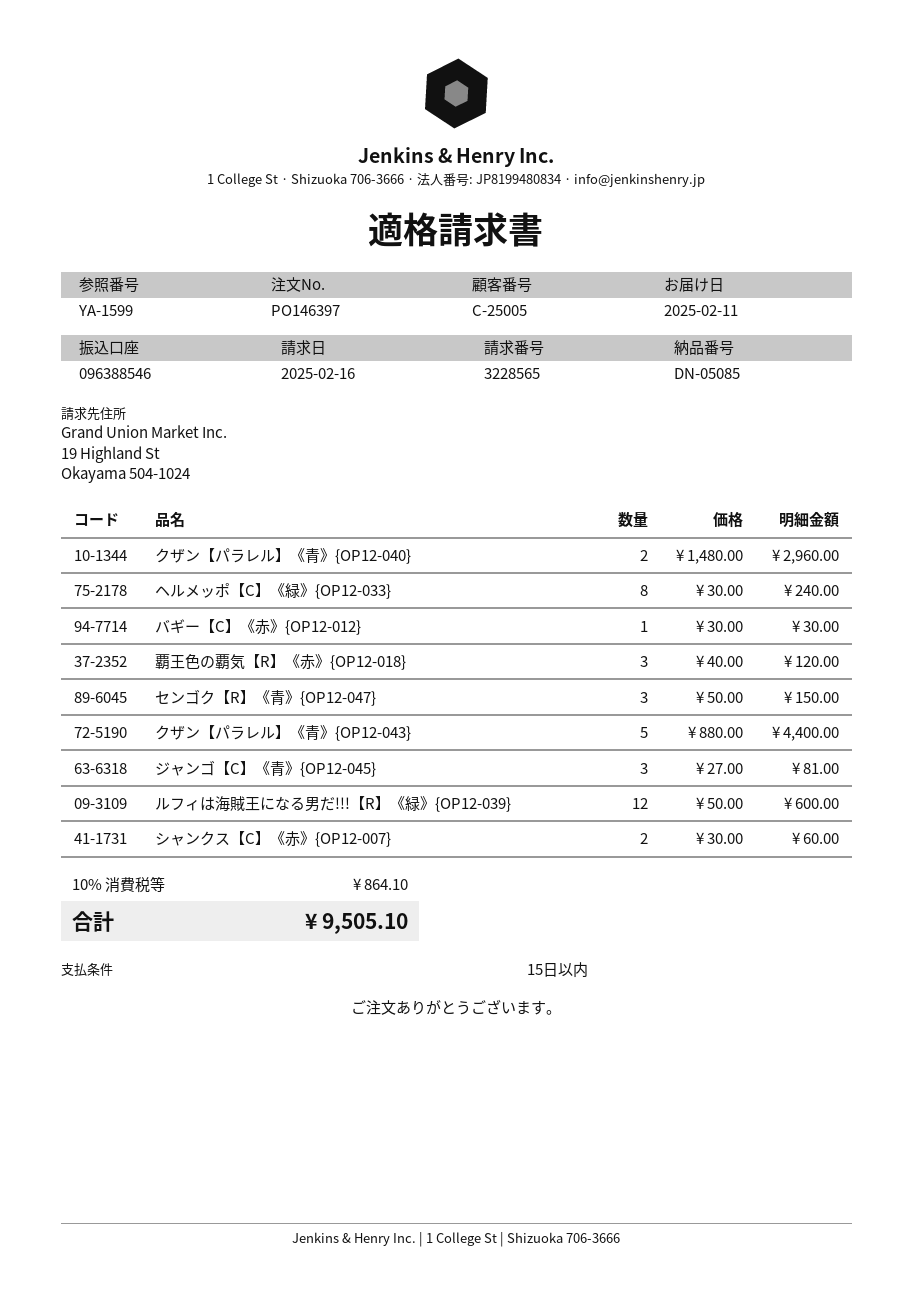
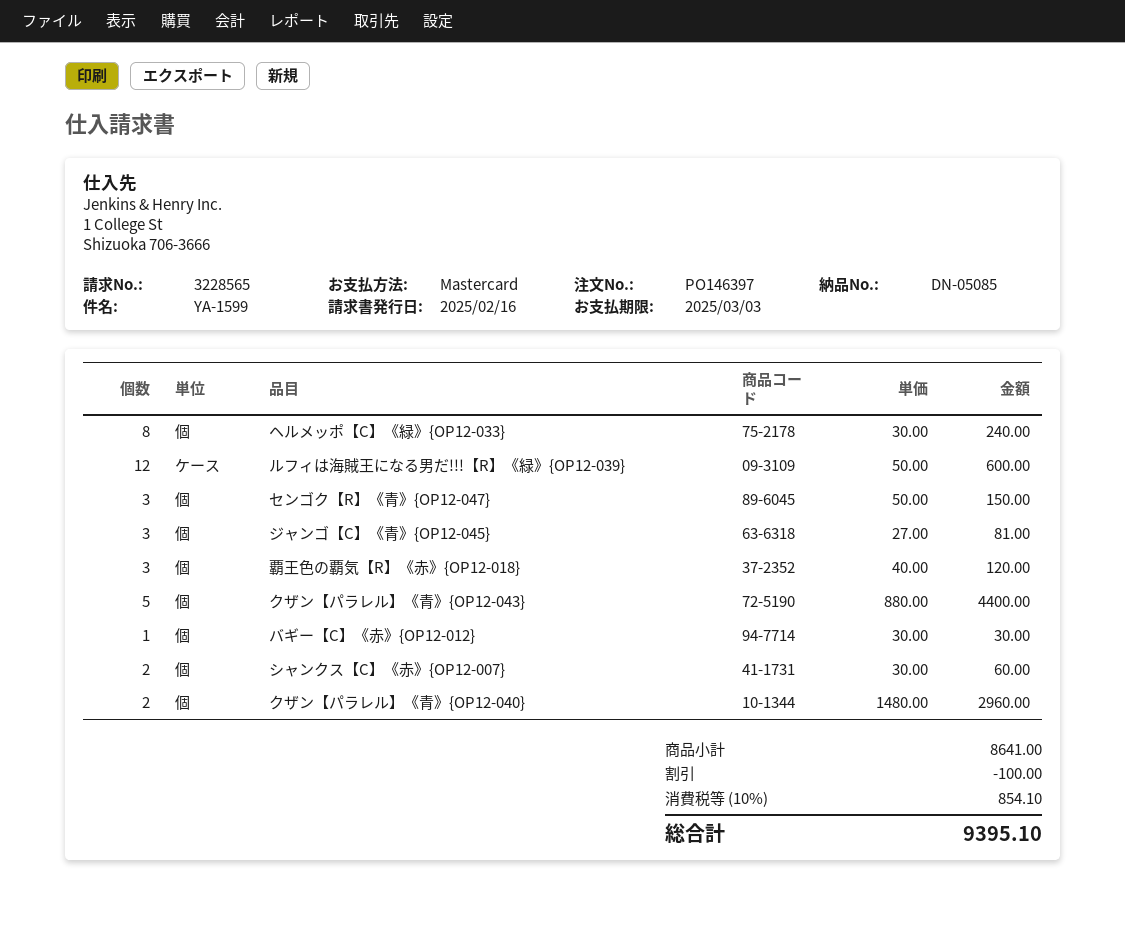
discount: none -> 100.00
tax: 10% = 864.10 -> 10% = 854.10
total: 9505.10 -> 9395.10

